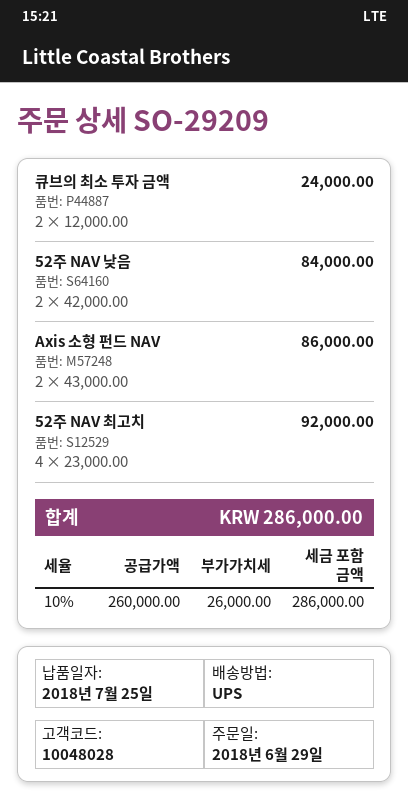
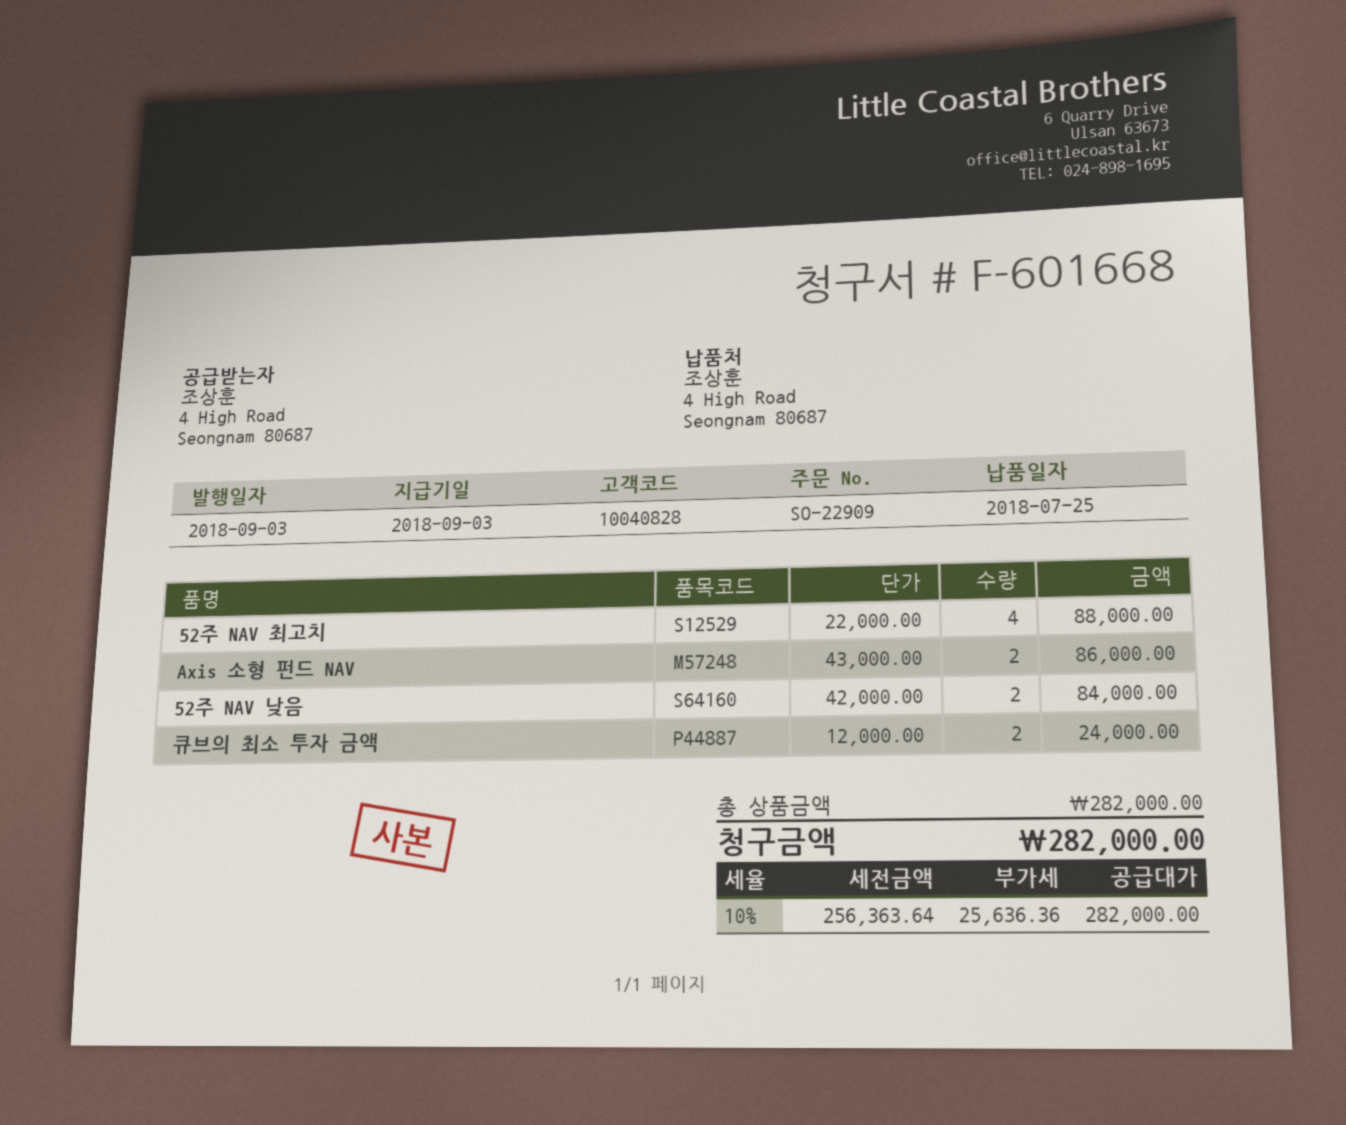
order number: SO-29209 -> SO-22909
customer number: 10048028 -> 10040828
52주 NAV 최고치: 4 x 23000.00 = 92000.00 -> 4 x 22000.00 = 88000.00
net: 260000.00 -> 256363.64
tax: 10% = 26000.00 -> 10% = 25636.36
total: 286000.00 -> 282000.00

